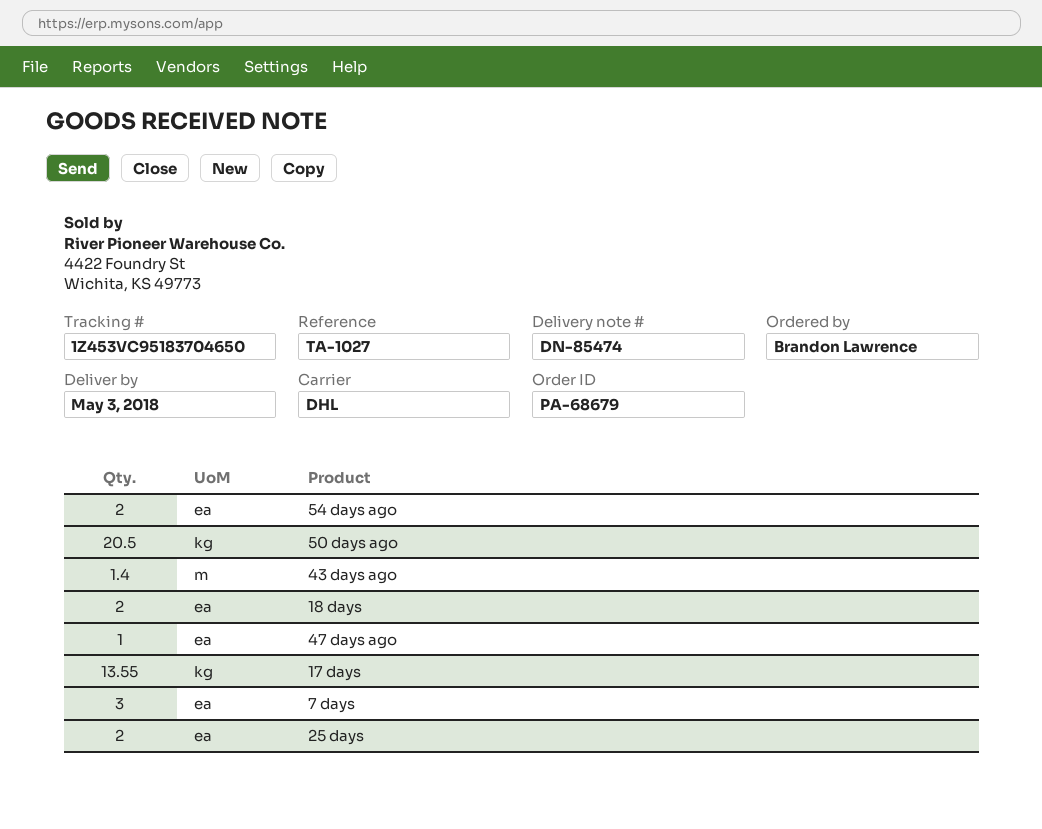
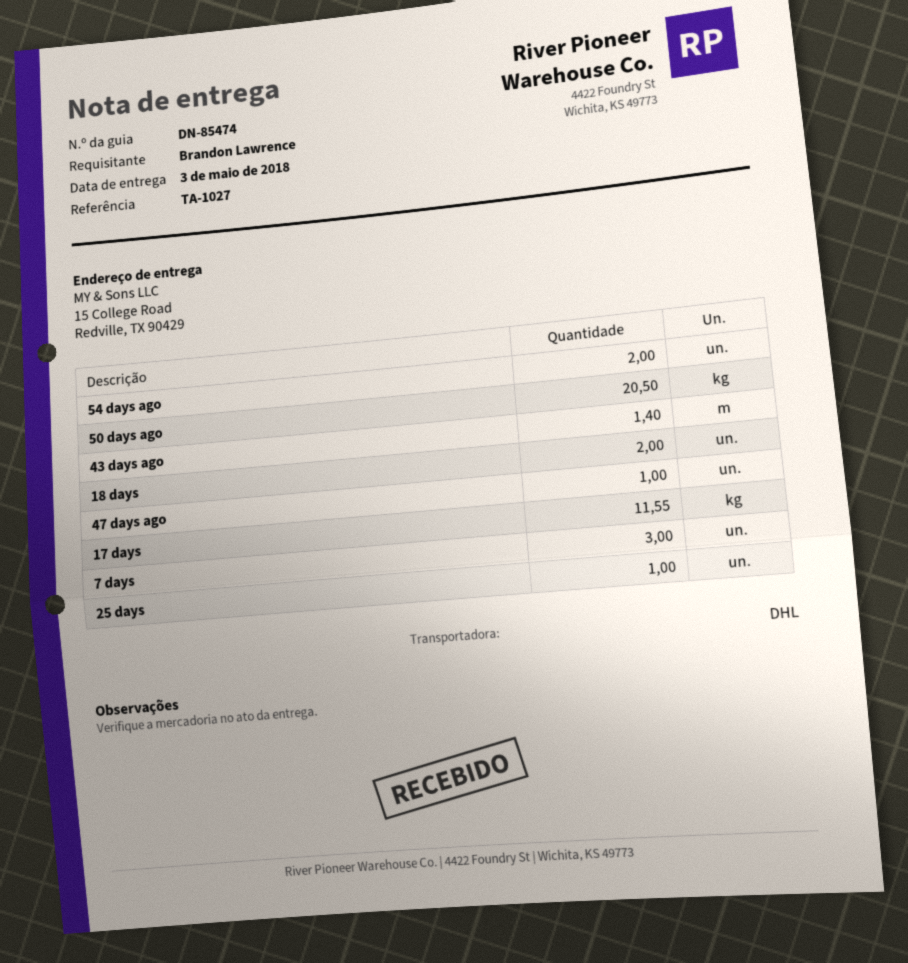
17 days: 13.55 -> 11.55
25 days: 2 -> 1

